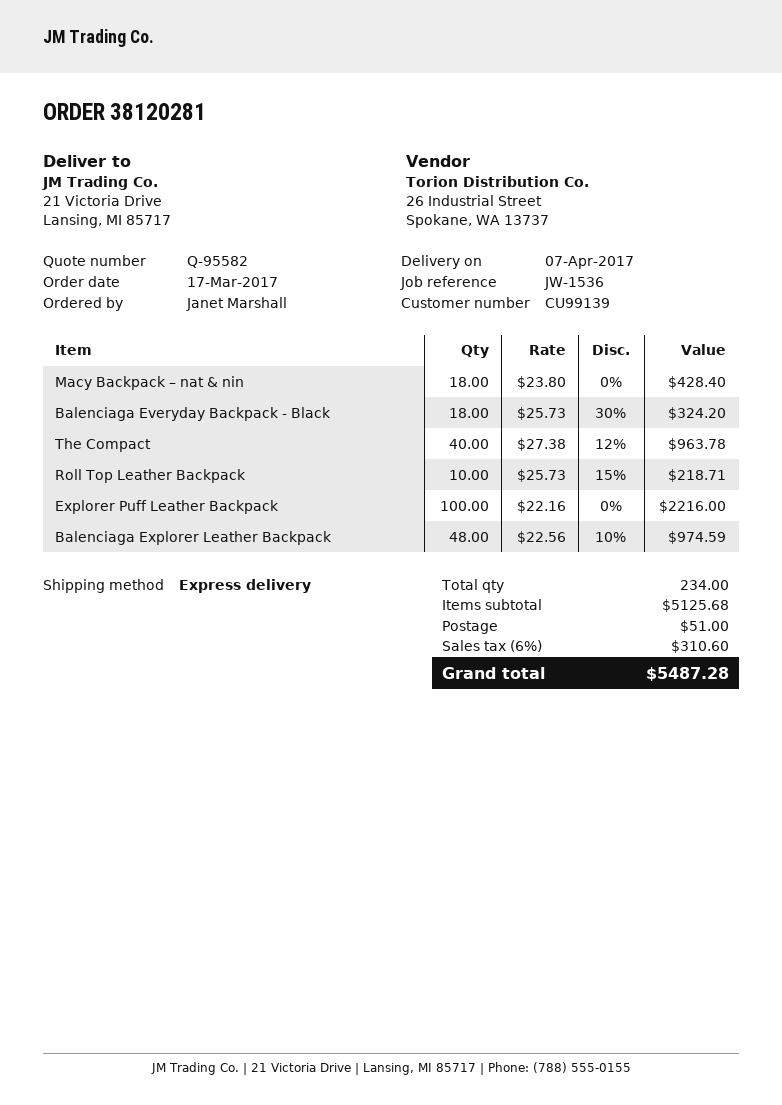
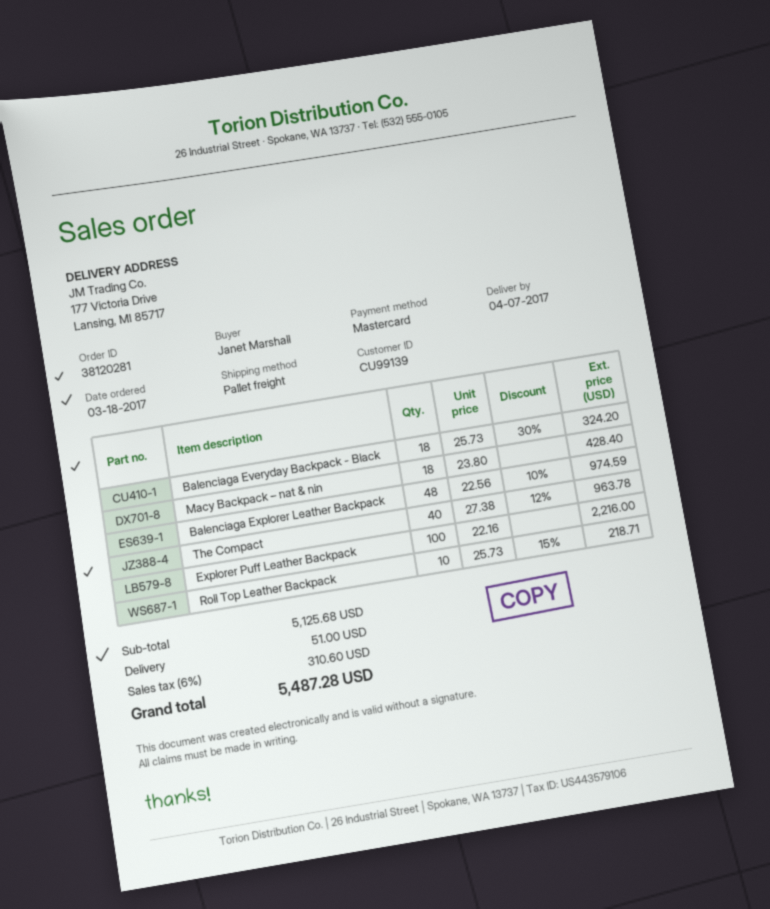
order date: 2017-03-17 -> 2017-03-18
shipping method: express -> pallet freight
ship to: 21 Victoria Drive, Lansing, MI 85717 -> 177 Victoria Drive, Lansing, MI 85717

